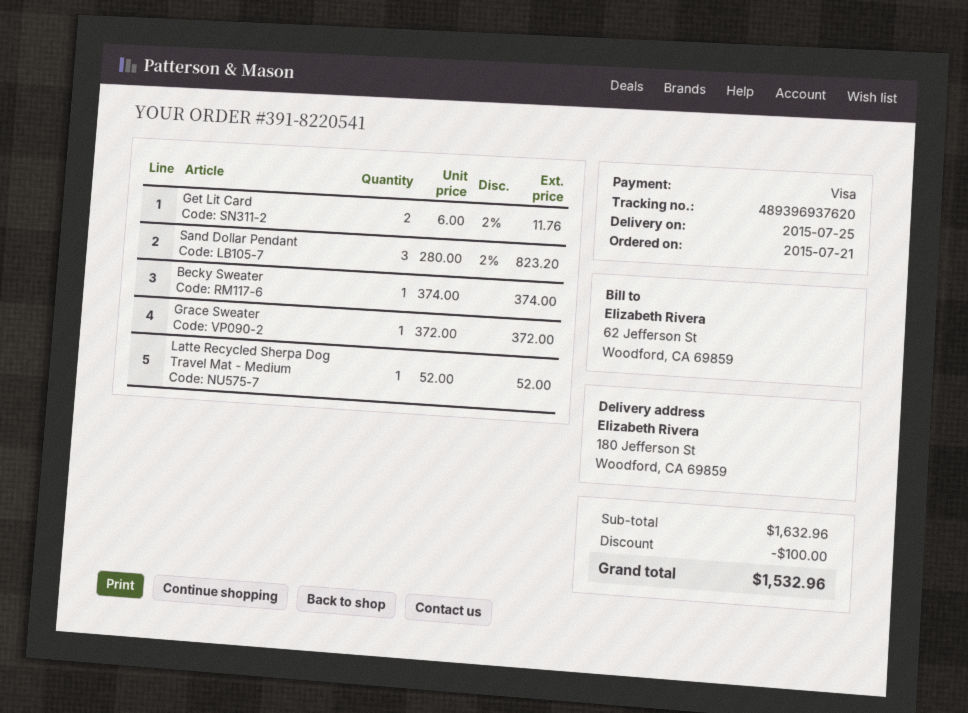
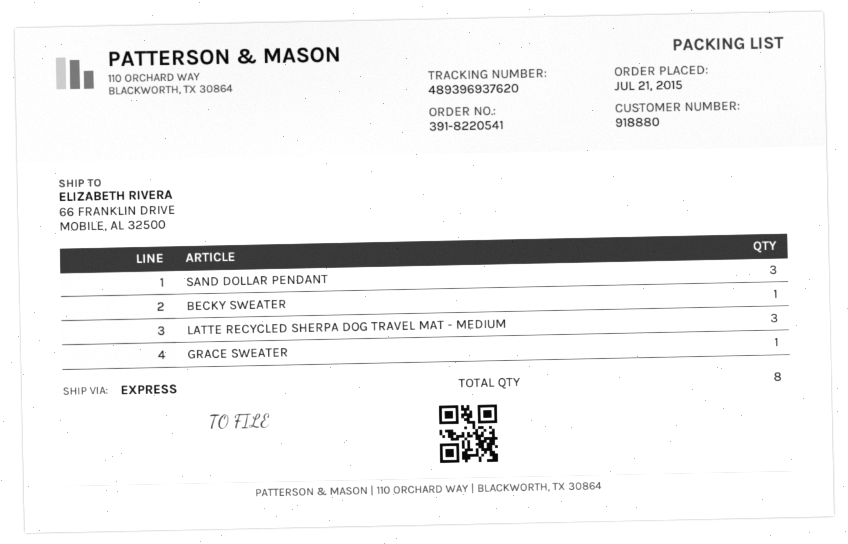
ship to: 180 Jefferson St, Woodford, CA 69859 -> 66 FRANKLIN DRIVE, MOBILE, AL 32500
Get Lit Card: 2 -> none
Latte Recycled Sherpa Dog Travel Mat - Medium: 1 -> 3

